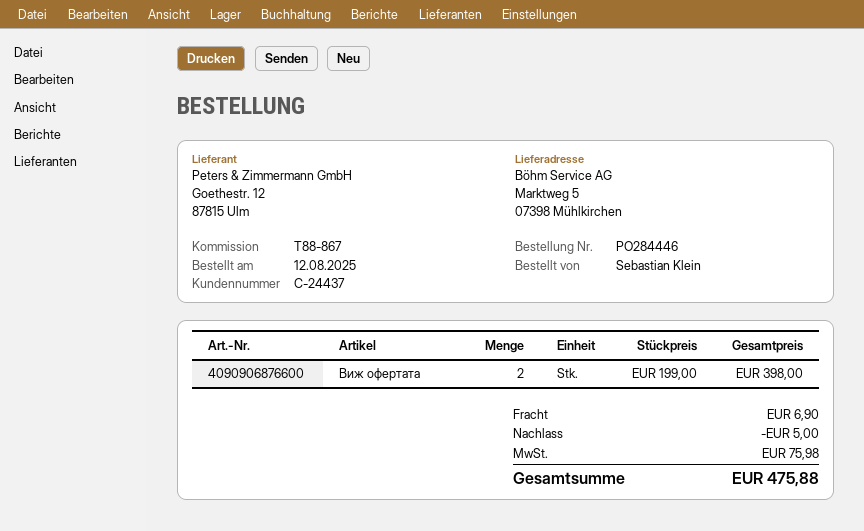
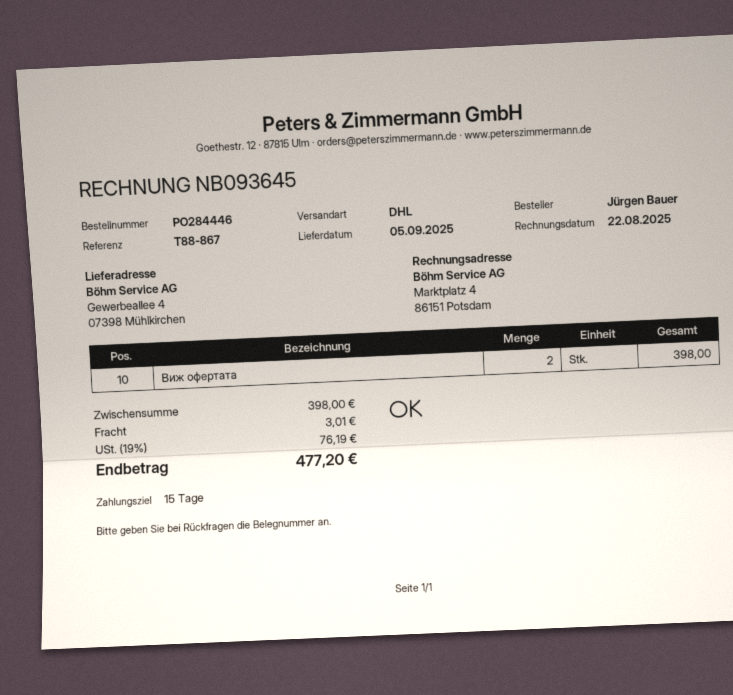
ordered by: Sebastian Klein -> Jürgen Bauer
ship to: Marktweg 5, 07398 Mühlkirchen -> Gewerbeallee 4, 07398 Mühlkirchen
discount: 5.00 -> none
shipping: 6.90 -> 3.01
tax: 75.98 -> 76.19
total: 475.88 -> 477.20

